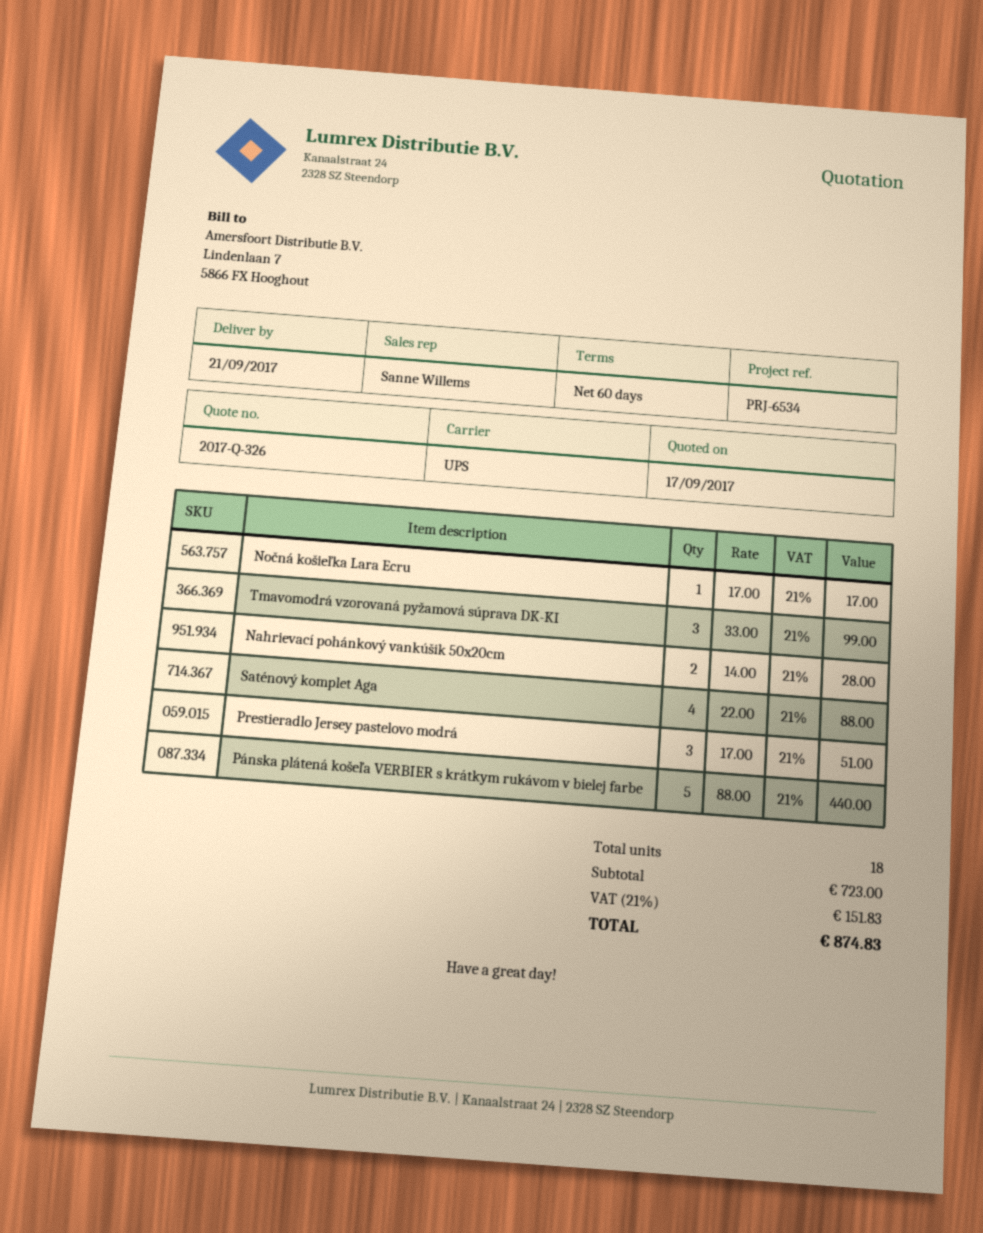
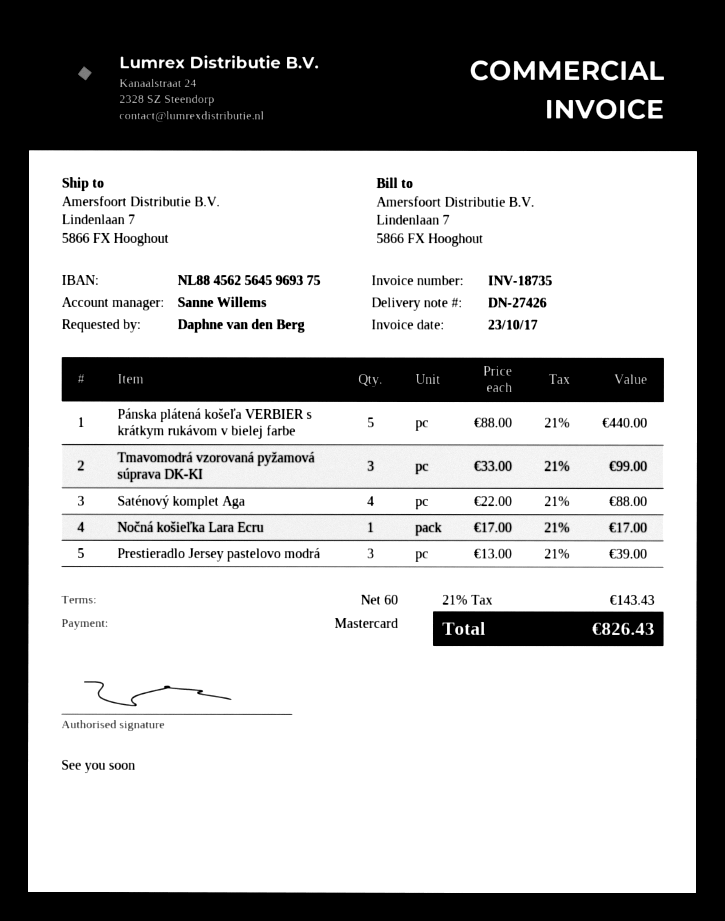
Nahrievací pohánkový vankúšik 50x20cm: 2 x 14.00 = 28.00 -> none
Prestieradlo Jersey pastelovo modrá: 3 x 17.00 = 51.00 -> 3 x 13.00 = 39.00
tax: 21% = 151.83 -> 21% = 143.43
total: 874.83 -> 826.43

